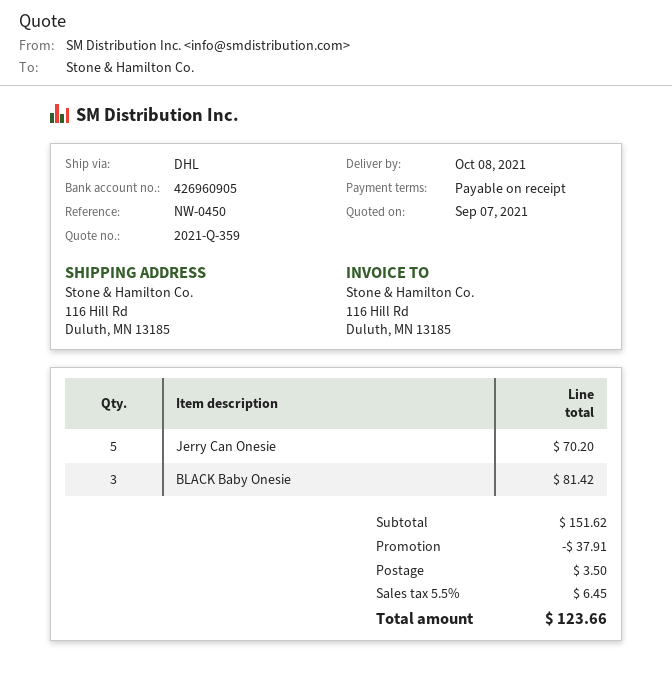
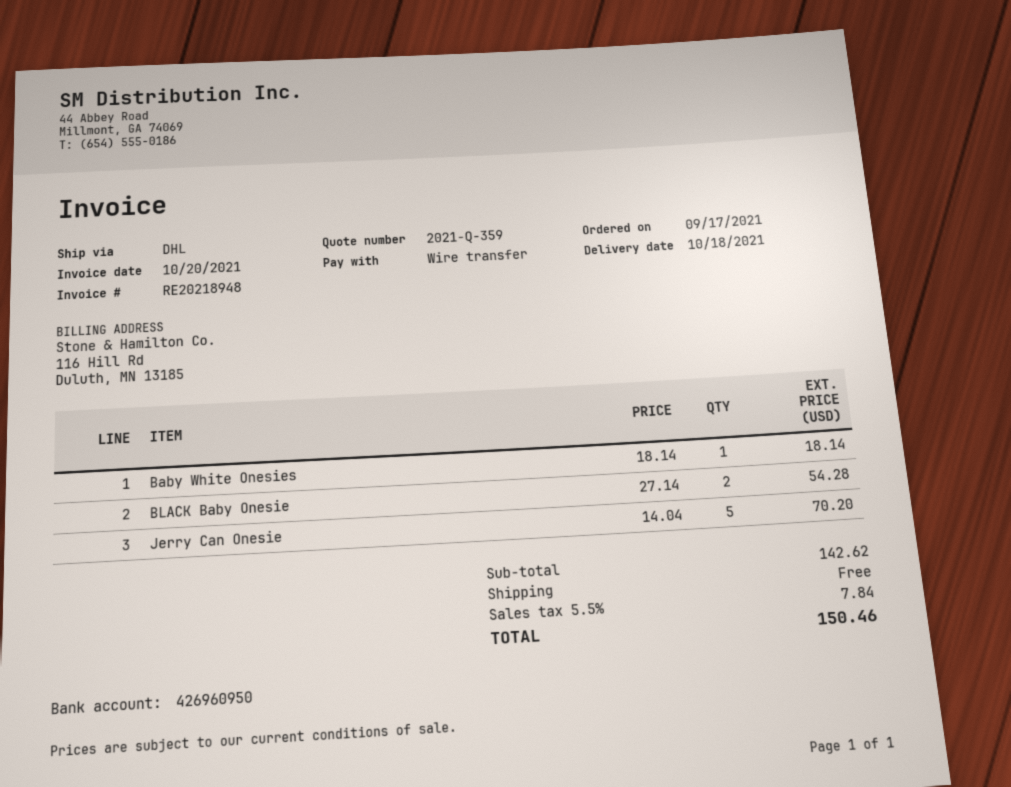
delivery date: 2021-10-08 -> 2021-10-18
bank account: 426960905 -> 426960950
BLACK Baby Onesie: 3 for 81.42 -> 2 for 54.28
Baby White Onesies: none -> 1 for 18.14
subtotal: 151.62 -> 142.62
discount: 37.91 -> none
shipping: 3.50 -> 0.00
tax: 5.5% = 6.45 -> 5.5% = 7.84
total: 123.66 -> 150.46

